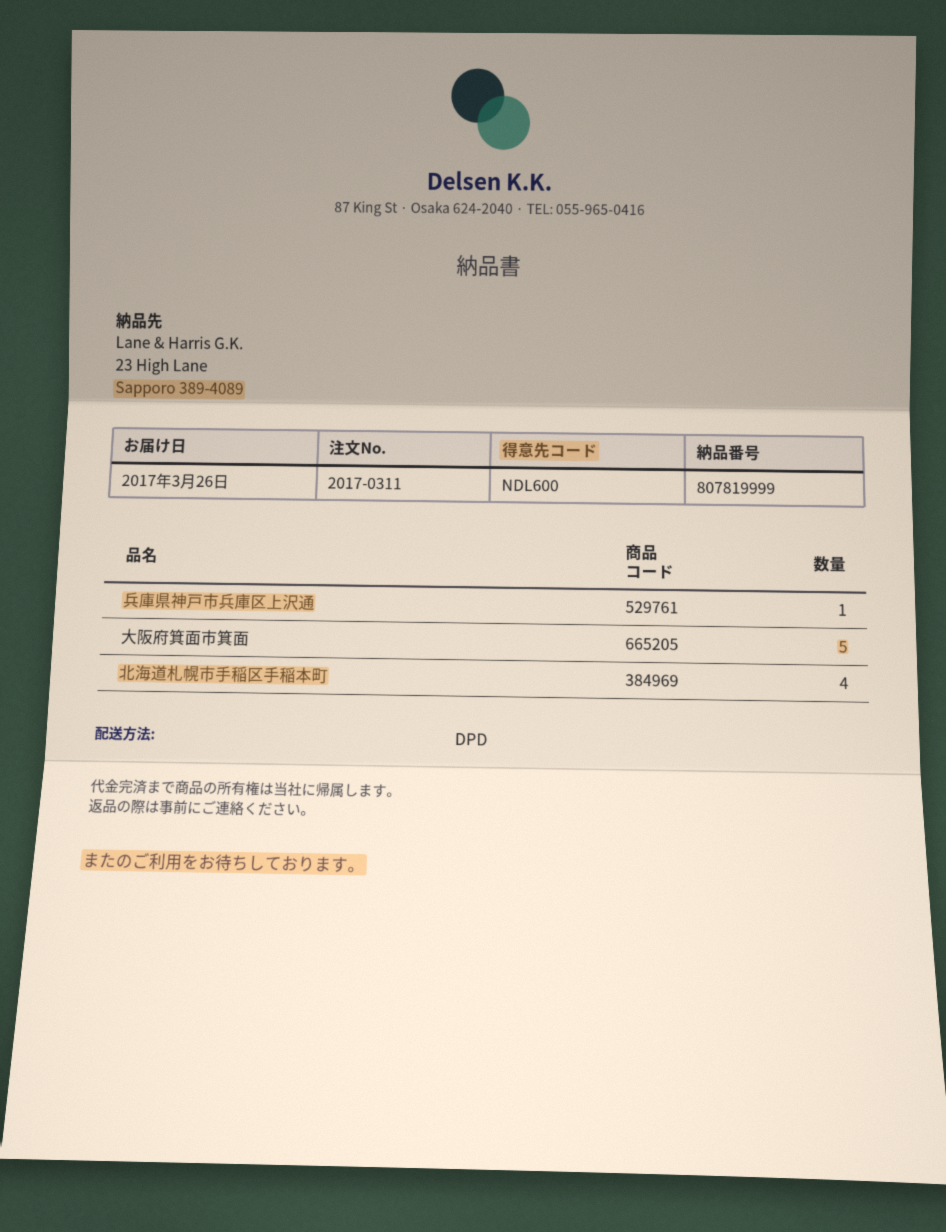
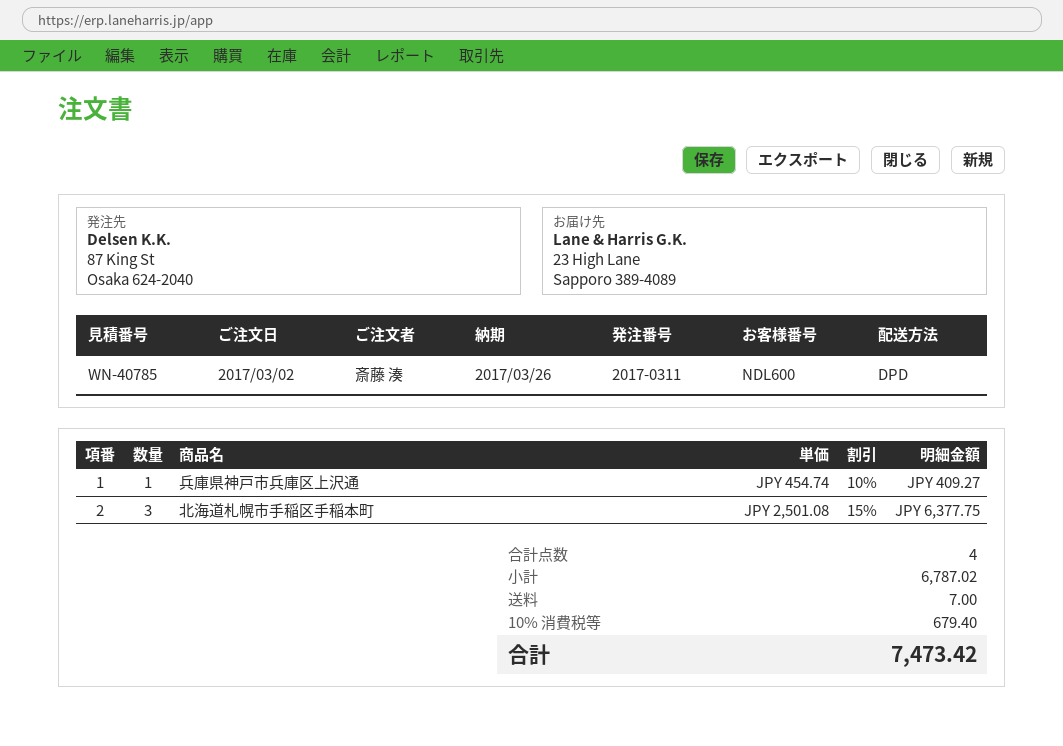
大阪府箕面市箕面: 5 -> none
北海道札幌市手稲区手稲本町: 4 -> 3

